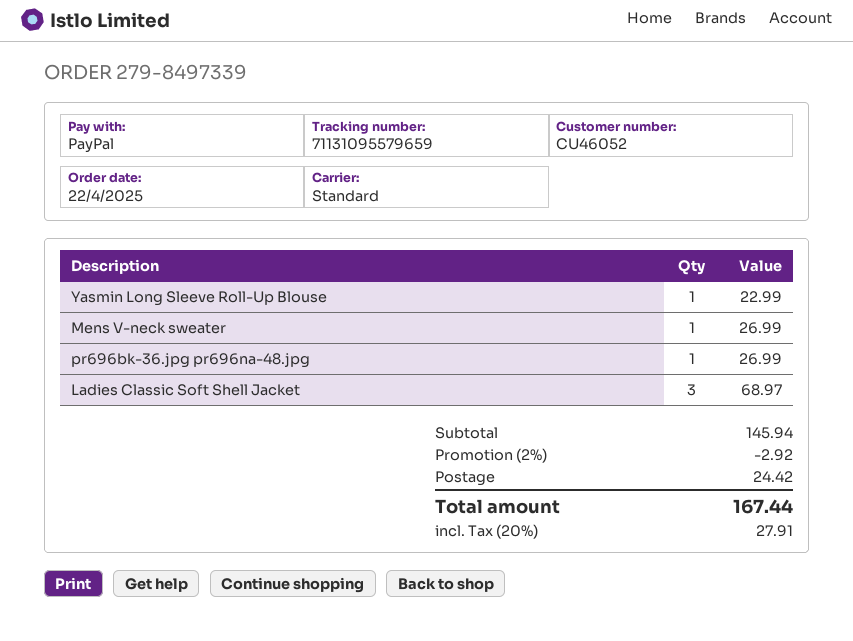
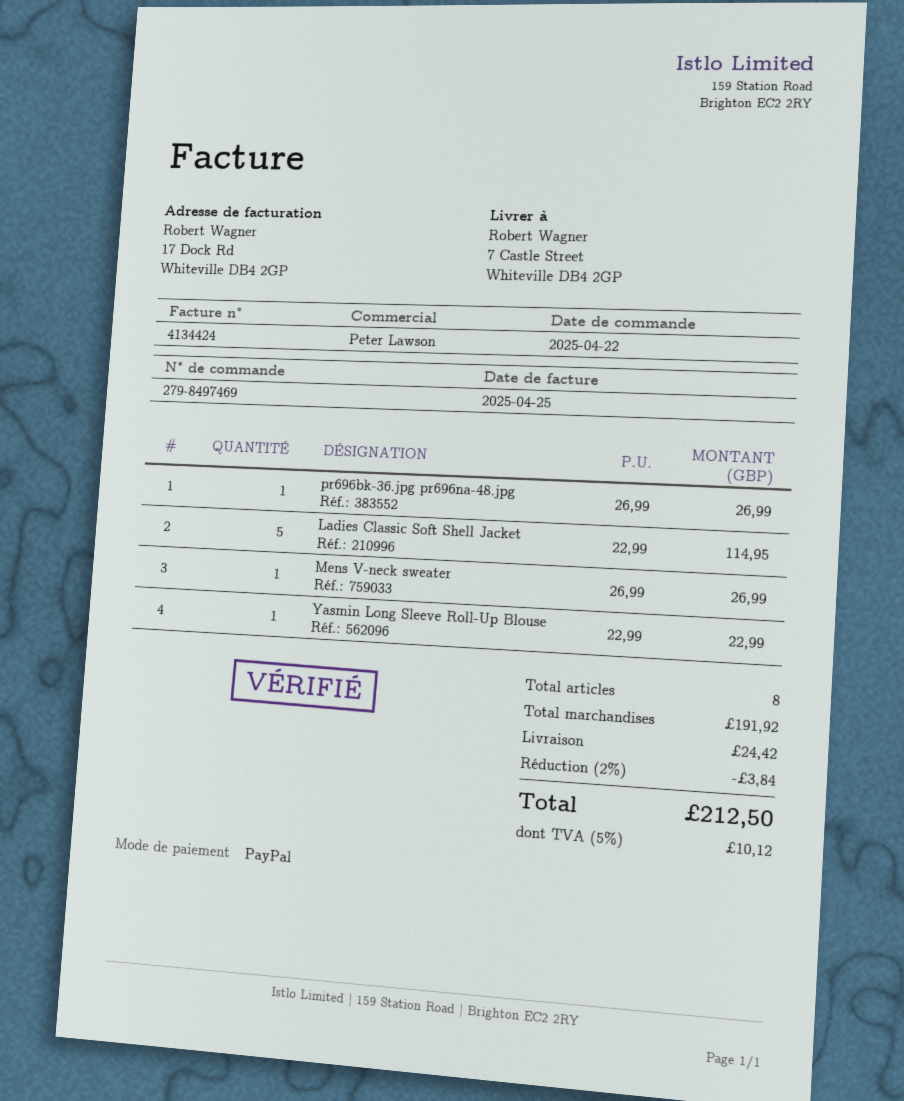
order number: 279-8497339 -> 279-8497469
Ladies Classic Soft Shell Jacket: 3 for 68.97 -> 5 for 114.95
subtotal: 145.94 -> 191.92
discount: 2% = 2.92 -> 2% = 3.84
tax: 20% = 27.91 -> 5% = 10.12
total: 167.44 -> 212.50

